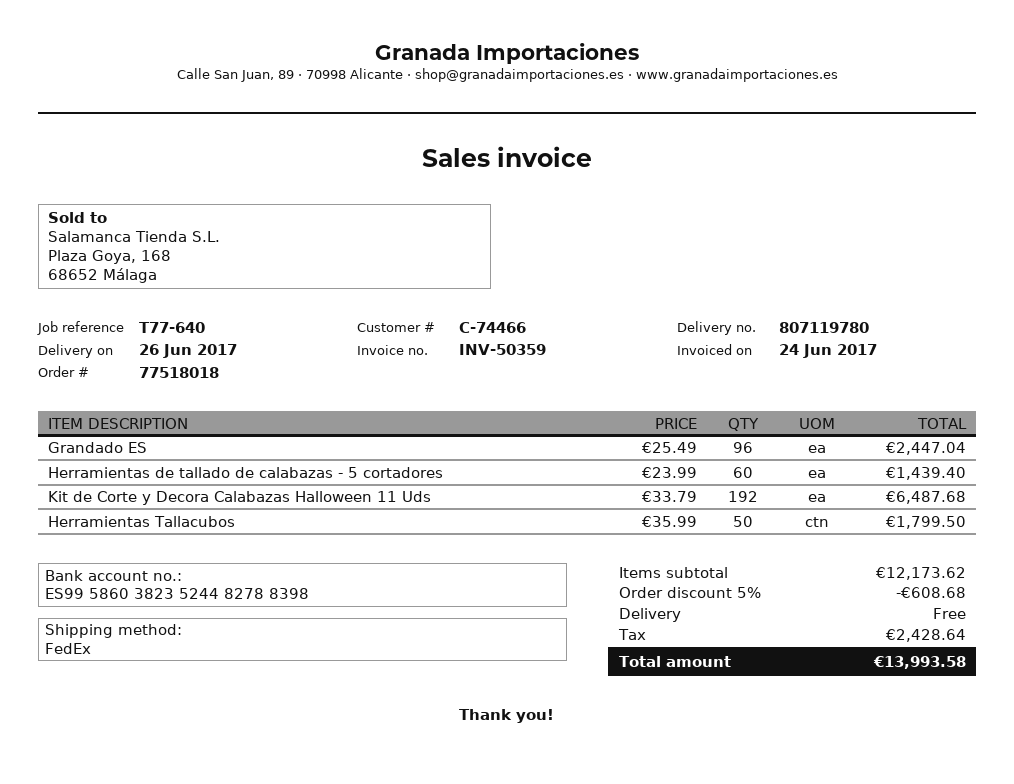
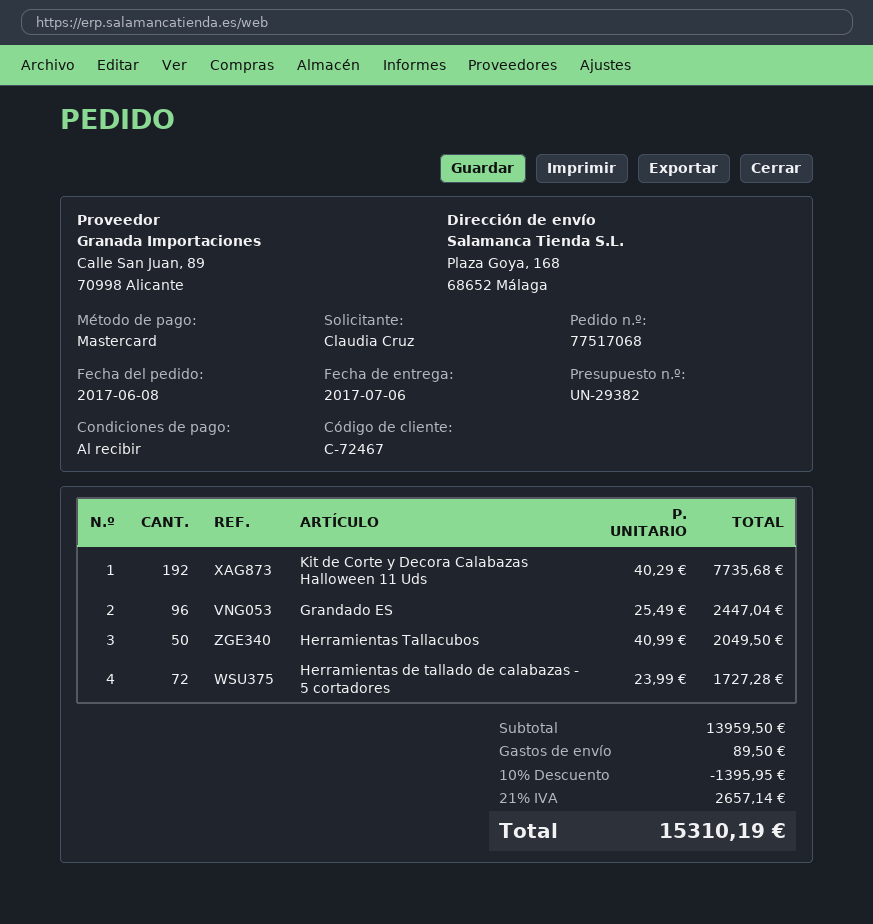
order number: 77518018 -> 77517068
delivery date: 2017-06-26 -> 2017-07-06
customer number: C-74466 -> C-72467
Herramientas de tallado de calabazas - 5 cortadores: 60 x 23.99 = 1439.40 -> 72 x 23.99 = 1727.28
Kit de Corte y Decora Calabazas Halloween 11 Uds: 192 x 33.79 = 6487.68 -> 192 x 40.29 = 7735.68
Herramientas Tallacubos: 50 x 35.99 = 1799.50 -> 50 x 40.99 = 2049.50
subtotal: 12173.62 -> 13959.50
discount: 5% = 608.68 -> 10% = 1395.95
shipping: 0.00 -> 89.50
tax: 2428.64 -> 2657.14
total: 13993.58 -> 15310.19

